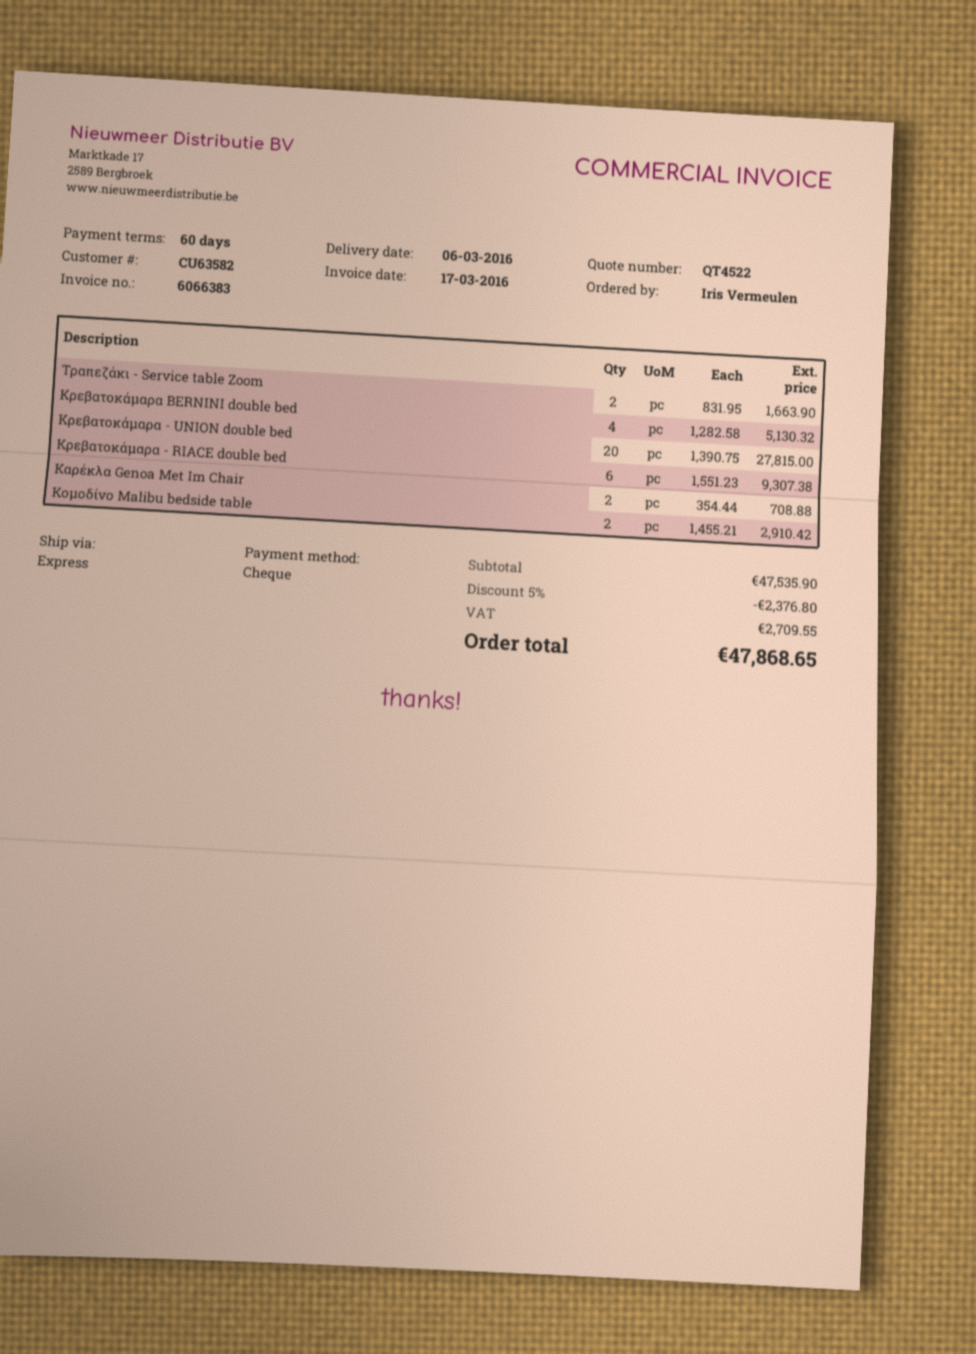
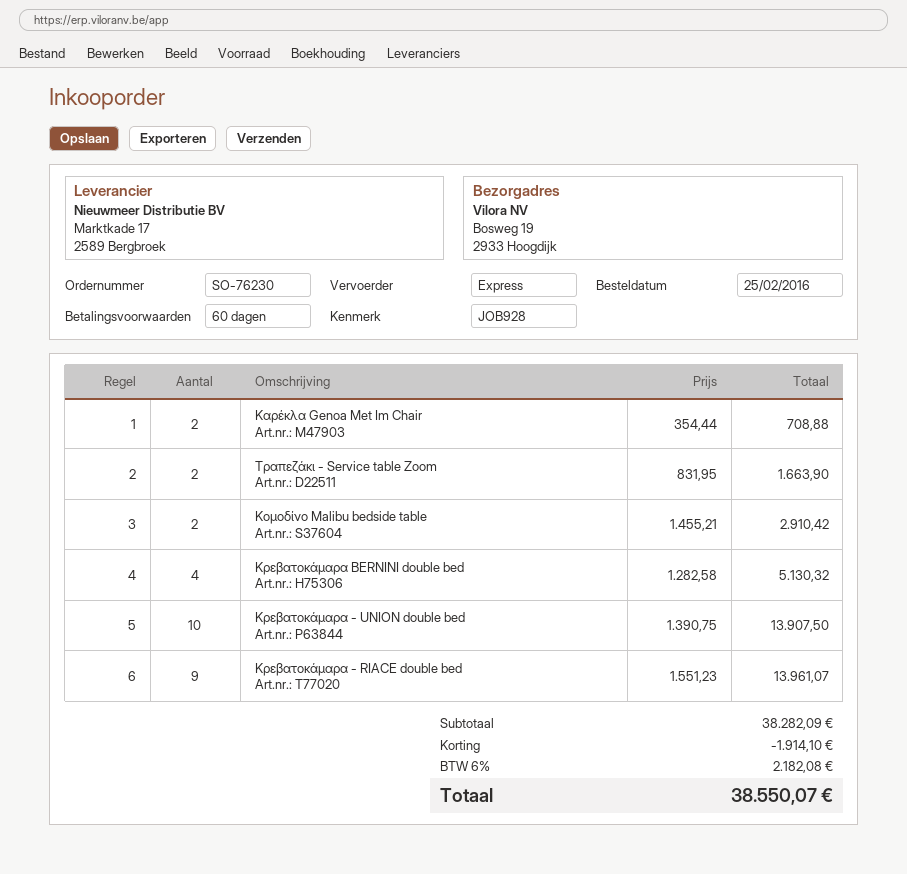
Κρεβατοκάμαρα - UNION double bed: 20 x 1390.75 = 27815.00 -> 10 x 1390.75 = 13907.50
Κρεβατοκάμαρα - RIACE double bed: 6 x 1551.23 = 9307.38 -> 9 x 1551.23 = 13961.07
subtotal: 47535.90 -> 38282.09
discount: 2376.80 -> 1914.10
tax: 2709.55 -> 2182.08
total: 47868.65 -> 38550.07

